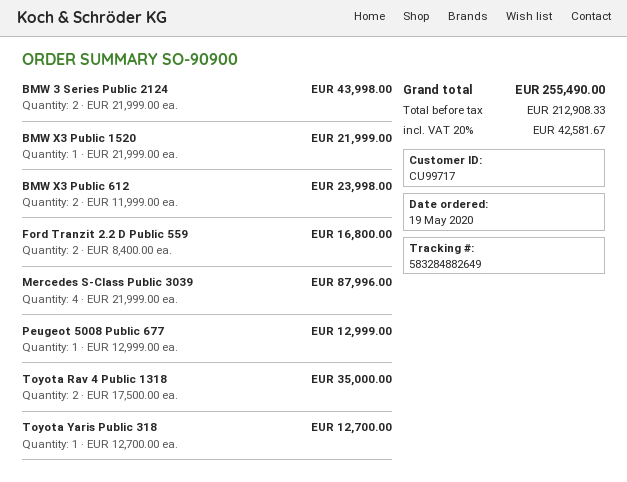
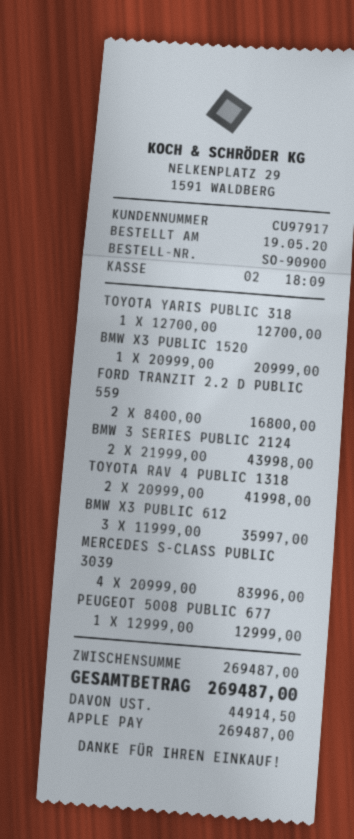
customer number: CU99717 -> CU97917
BMW X3 Public 1520: 1 x 21999.00 = 21999.00 -> 1 x 20999.00 = 20999.00
BMW X3 Public 612: 2 x 11999.00 = 23998.00 -> 3 x 11999.00 = 35997.00
Mercedes S-Class Public 3039: 4 x 21999.00 = 87996.00 -> 4 x 20999.00 = 83996.00
Toyota Rav 4 Public 1318: 2 x 17500.00 = 35000.00 -> 2 x 20999.00 = 41998.00
tax: 42581.67 -> 44914.50
total: 255490.00 -> 269487.00

